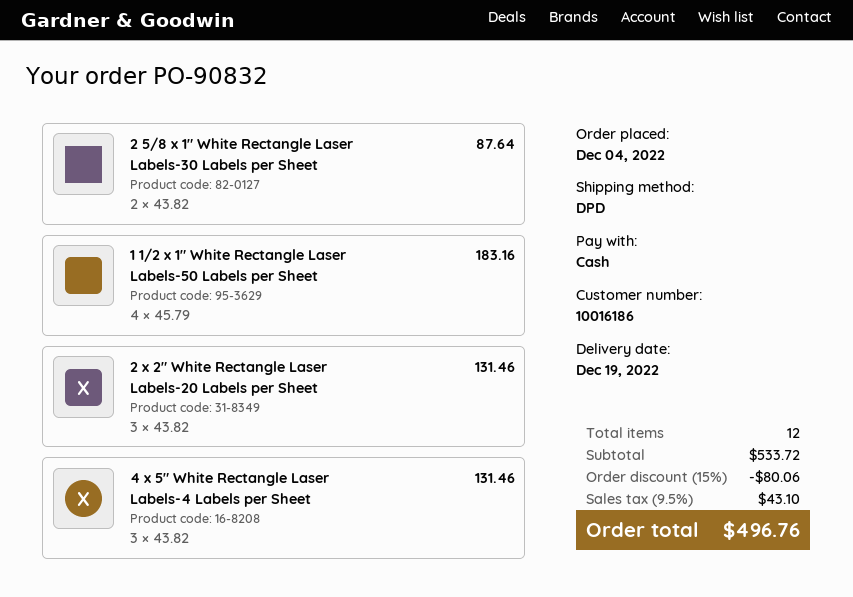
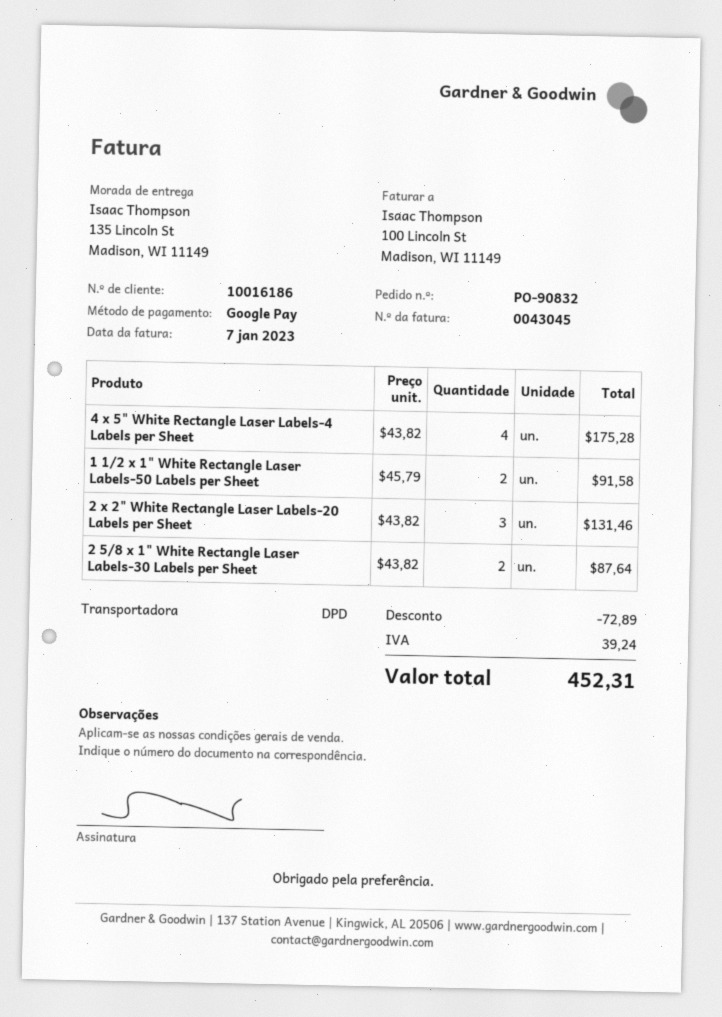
payment method: cash -> Google Pay
1 1/2 x 1" White Rectangle Laser Labels-50 Labels per Sheet: 4 x 45.79 = 183.16 -> 2 x 45.79 = 91.58
4 x 5" White Rectangle Laser Labels-4 Labels per Sheet: 3 x 43.82 = 131.46 -> 4 x 43.82 = 175.28
discount: 80.06 -> 72.89
tax: 43.10 -> 39.24
total: 496.76 -> 452.31

